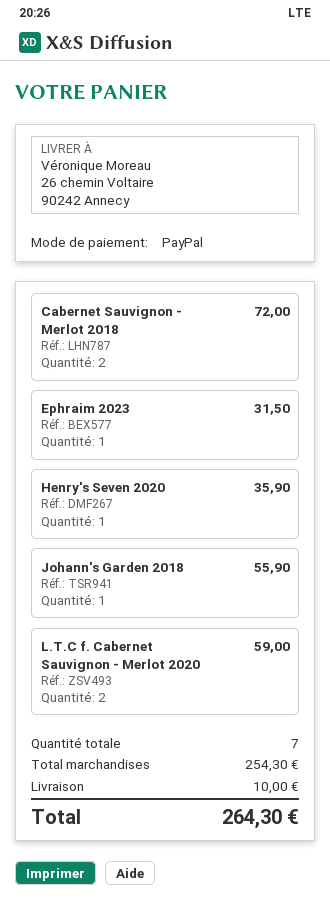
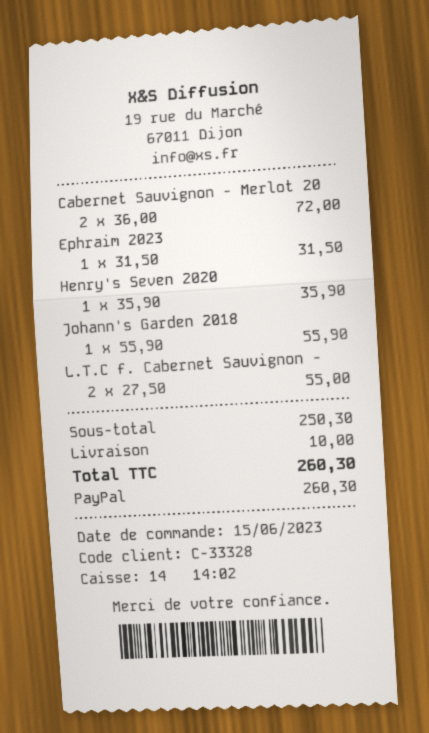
L.T.C f. Cabernet Sauvignon - Merlot 2020: 2 for 59.00 -> 2 for 55.00
subtotal: 254.30 -> 250.30
total: 264.30 -> 260.30

